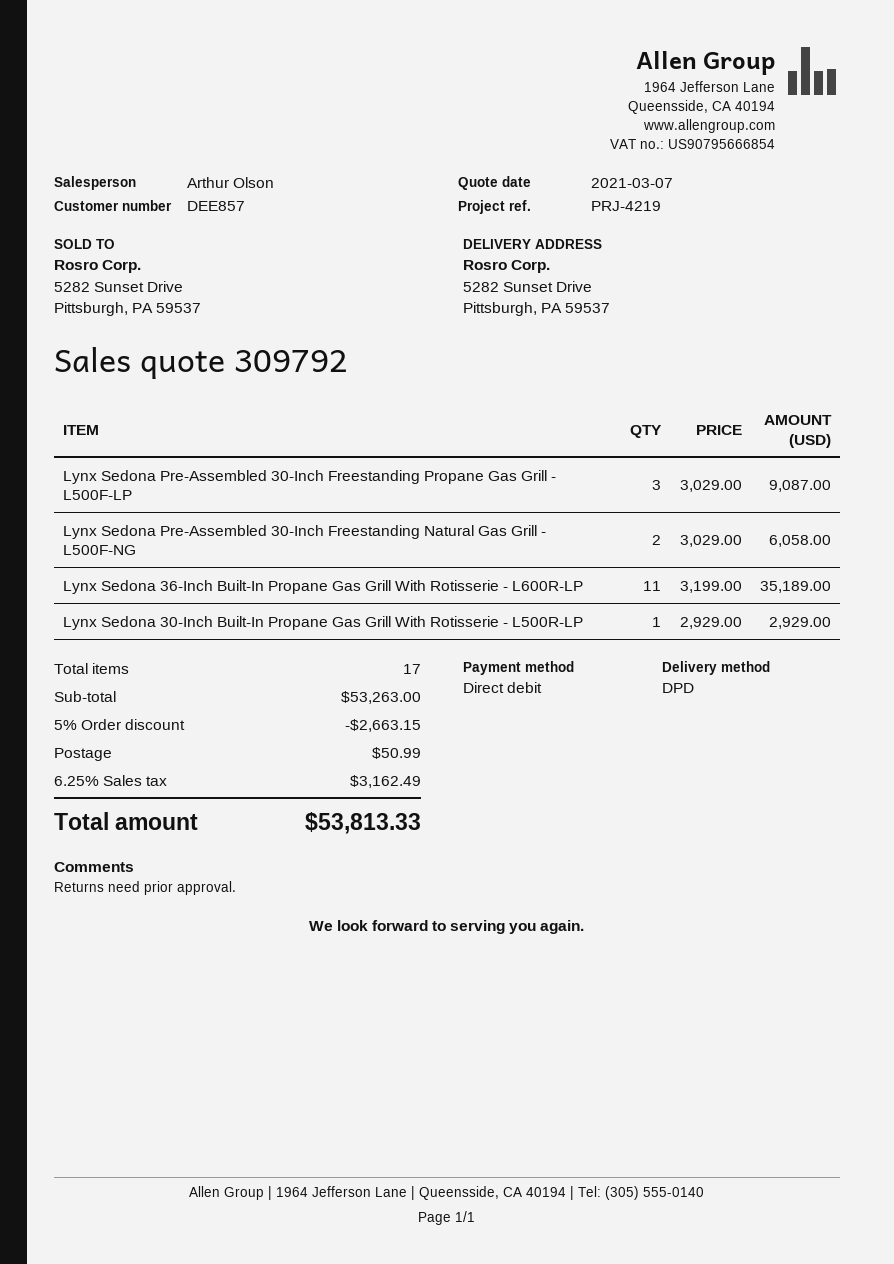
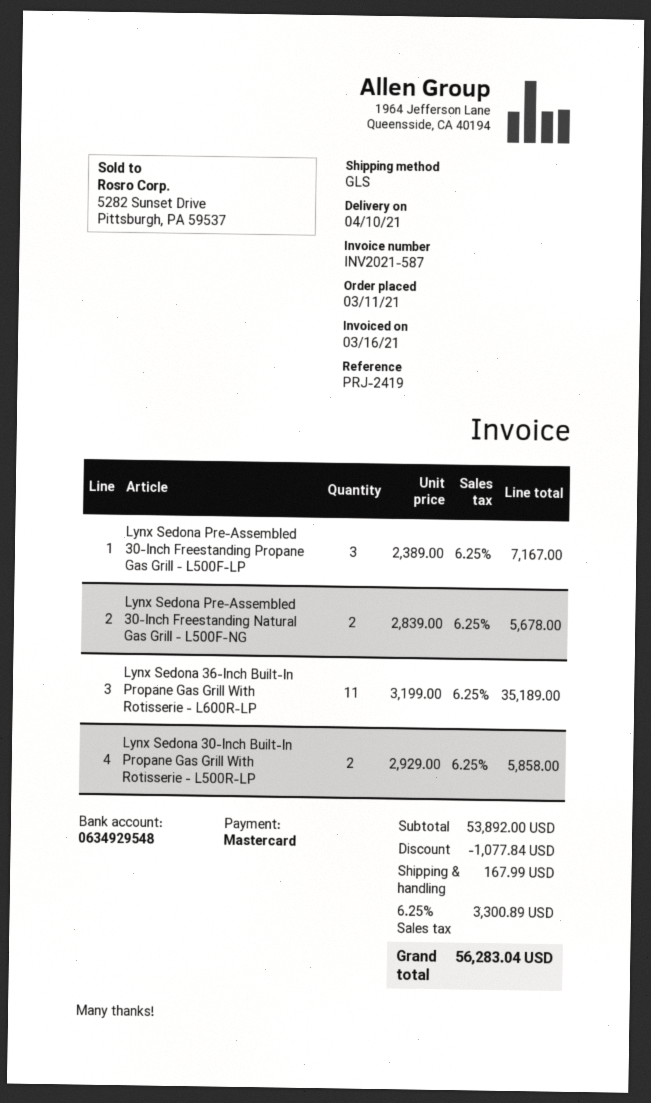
reference: PRJ-4219 -> PRJ-2419
payment method: direct debit -> Mastercard
shipping method: DPD -> GLS
Lynx Sedona Pre-Assembled 30-Inch Freestanding Propane Gas Grill - L500F-LP: 3 x 3029.00 = 9087.00 -> 3 x 2389.00 = 7167.00
Lynx Sedona Pre-Assembled 30-Inch Freestanding Natural Gas Grill - L500F-NG: 2 x 3029.00 = 6058.00 -> 2 x 2839.00 = 5678.00
Lynx Sedona 30-Inch Built-In Propane Gas Grill With Rotisserie - L500R-LP: 1 x 2929.00 = 2929.00 -> 2 x 2929.00 = 5858.00
subtotal: 53263.00 -> 53892.00
discount: 2663.15 -> 1077.84
shipping: 50.99 -> 167.99
tax: 6.25% = 3162.49 -> 6.25% = 3300.89
total: 53813.33 -> 56283.04

